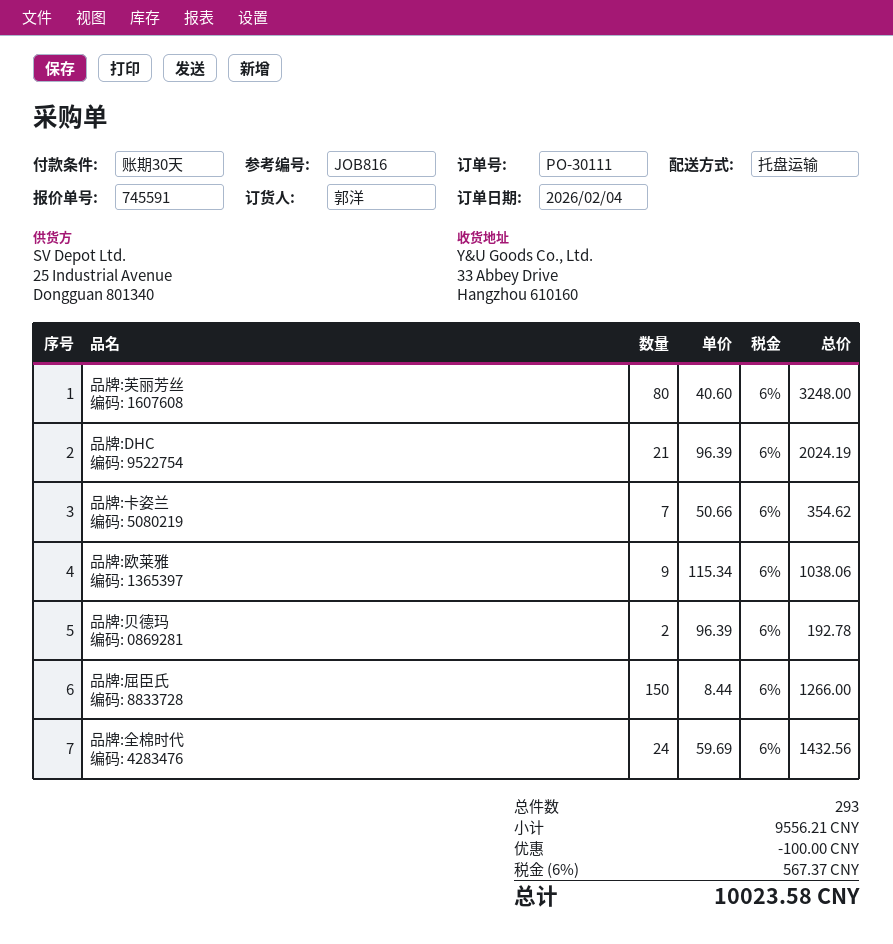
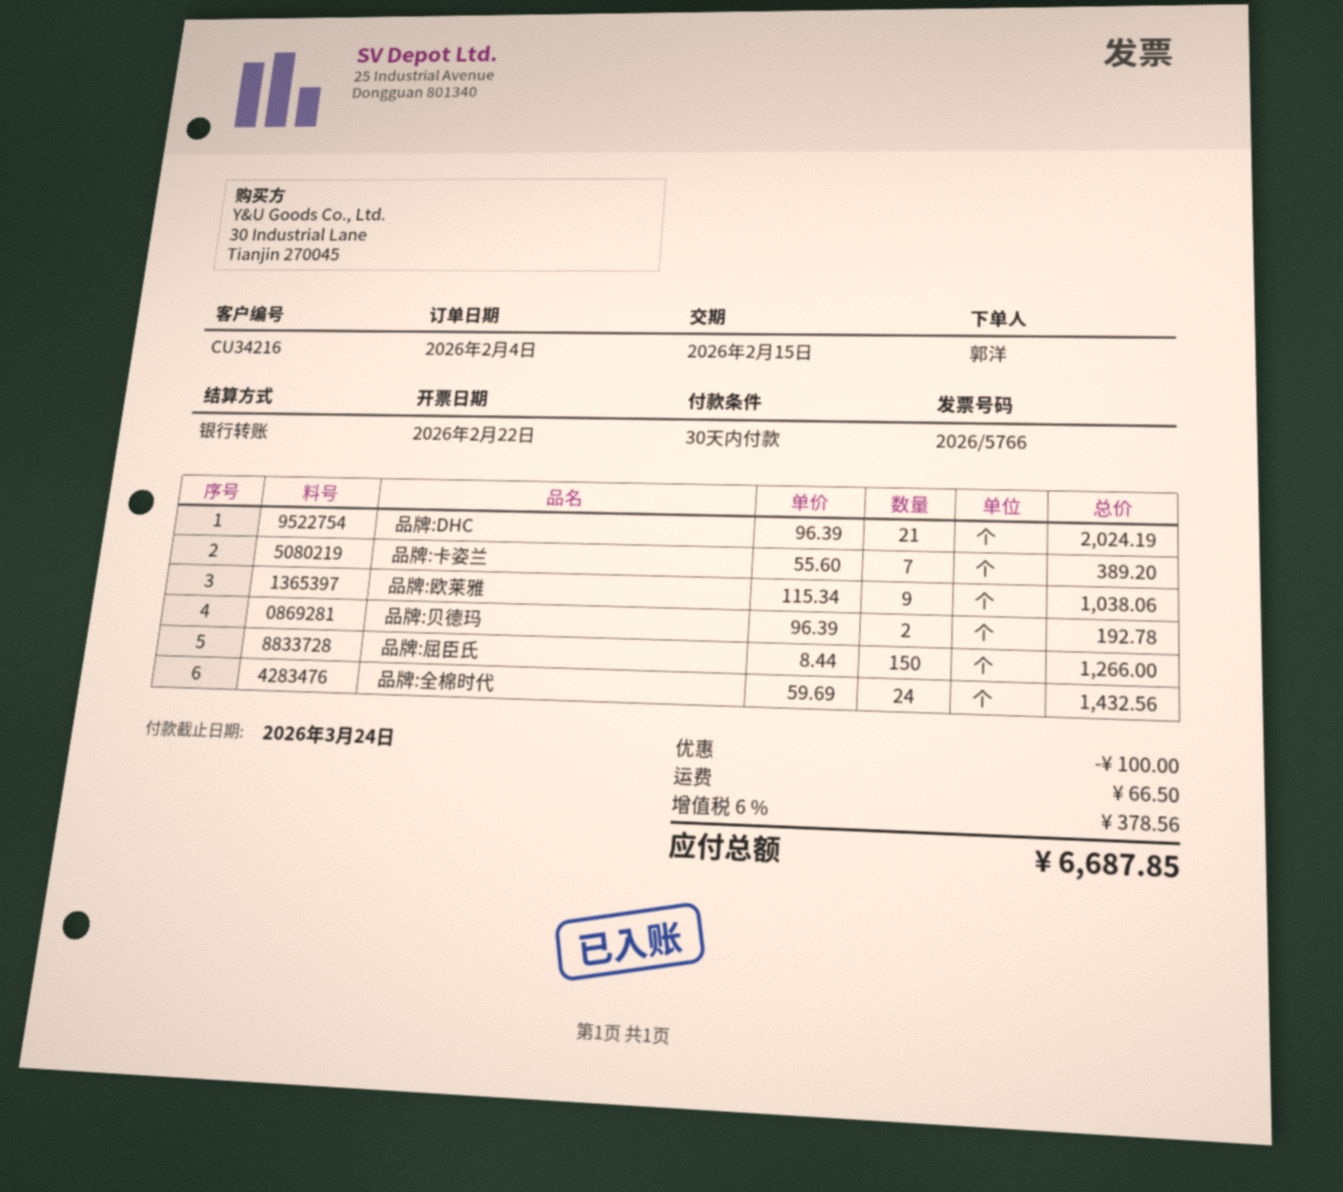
品牌:芙丽芳丝: 80 x 40.60 = 3248.00 -> none
品牌:卡姿兰: 7 x 50.66 = 354.62 -> 7 x 55.60 = 389.20
shipping: none -> 66.50
tax: 6% = 567.37 -> 6% = 378.56
total: 10023.58 -> 6687.85

